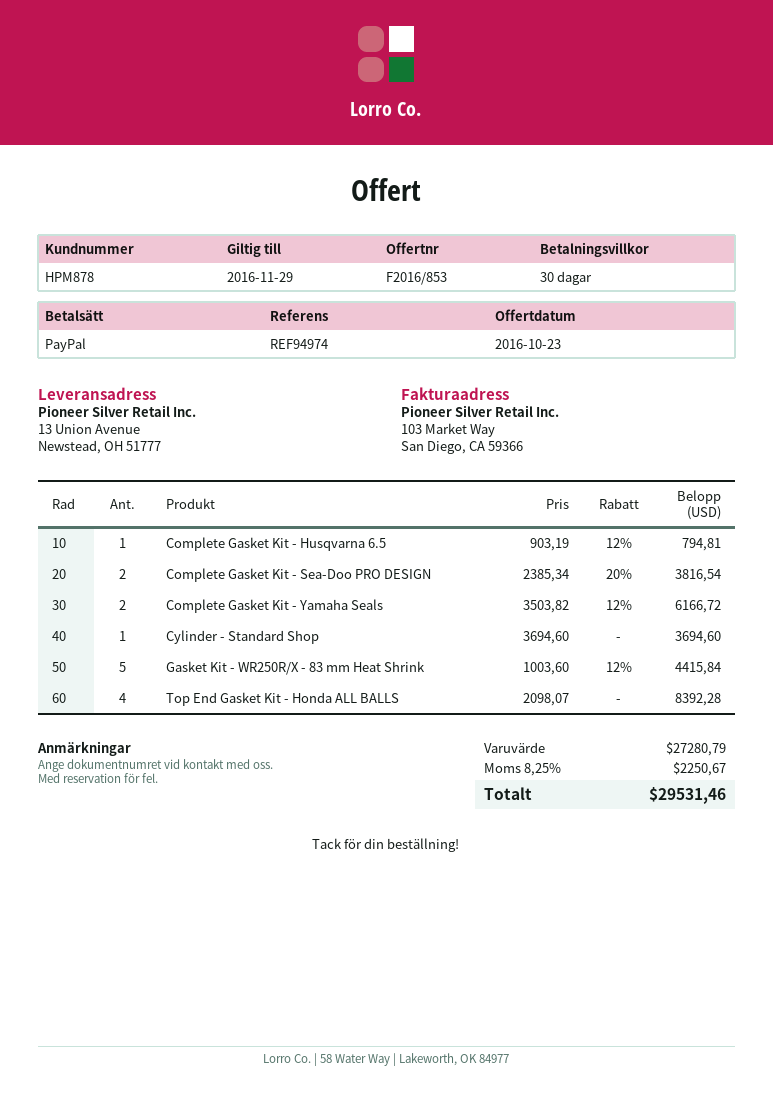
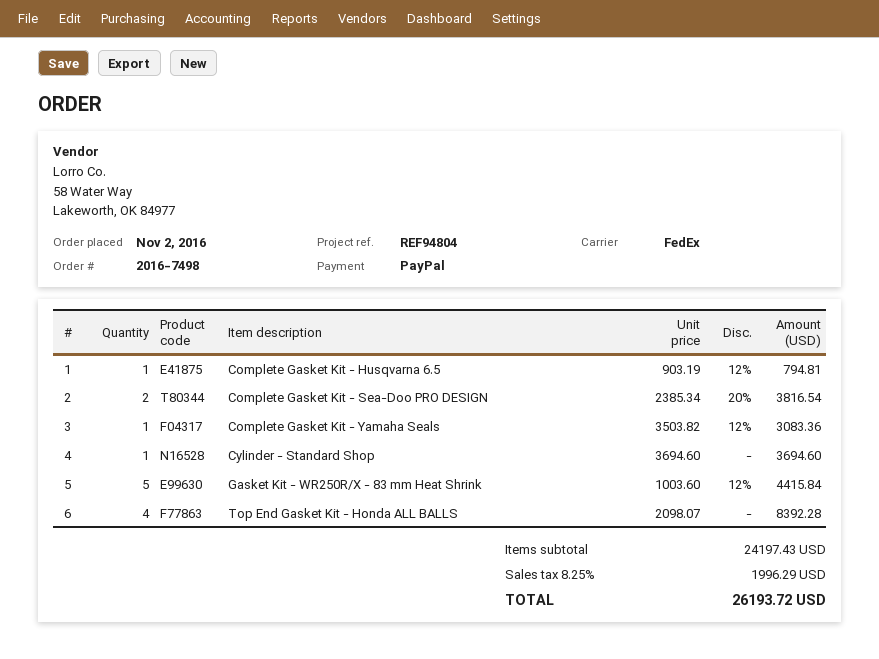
reference: REF94974 -> REF94804
Complete Gasket Kit - Yamaha Seals: 2 x 3503.82 - 12% = 6166.72 -> 1 x 3503.82 - 12% = 3083.36
subtotal: 27280.79 -> 24197.43
tax: 8.25% = 2250.67 -> 8.25% = 1996.29
total: 29531.46 -> 26193.72

